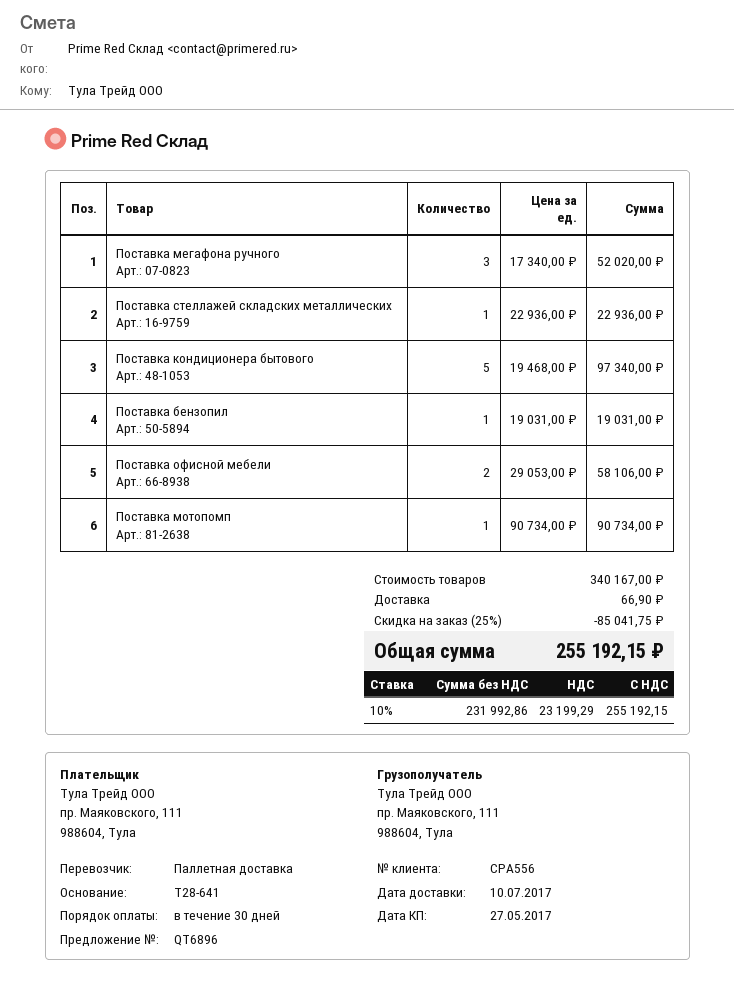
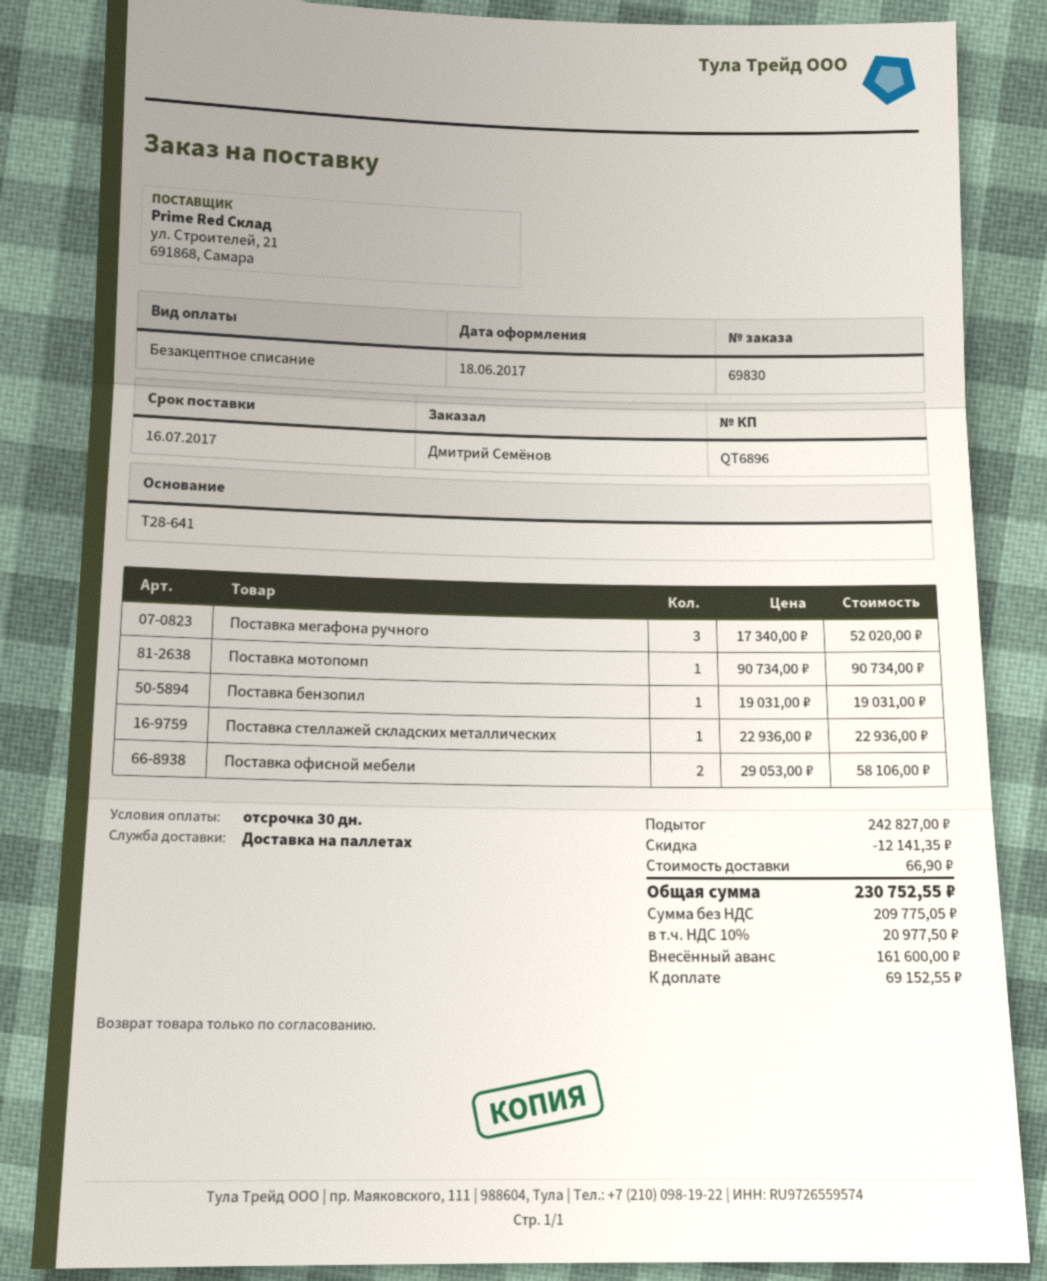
delivery date: 2017-07-10 -> 2017-07-16
Поставка кондиционера бытового: 5 x 19468.00 = 97340.00 -> none
subtotal: 340167.00 -> 242827.00
discount: 85041.75 -> 12141.35
net: 231992.86 -> 209775.05
tax: 10% = 23199.29 -> 10% = 20977.50
total: 255192.15 -> 230752.55

